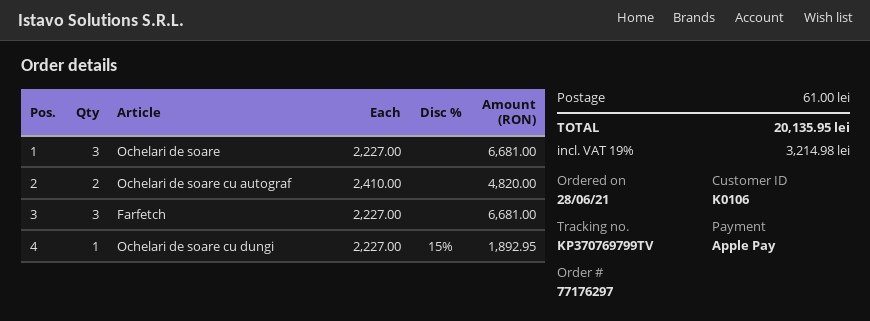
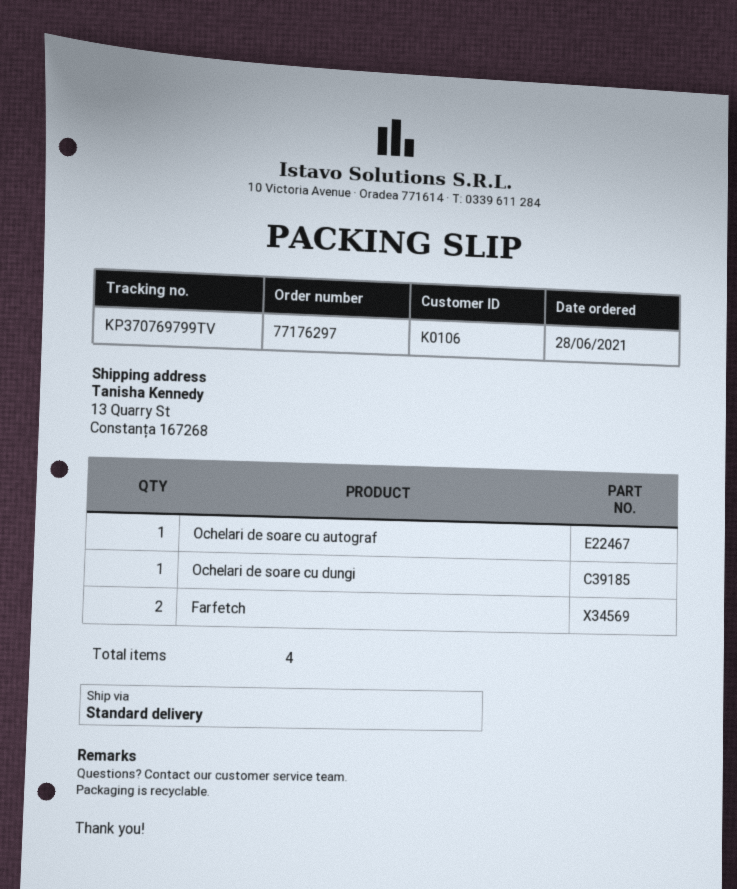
Ochelari de soare: 3 -> none
Ochelari de soare cu autograf: 2 -> 1
Farfetch: 3 -> 2

